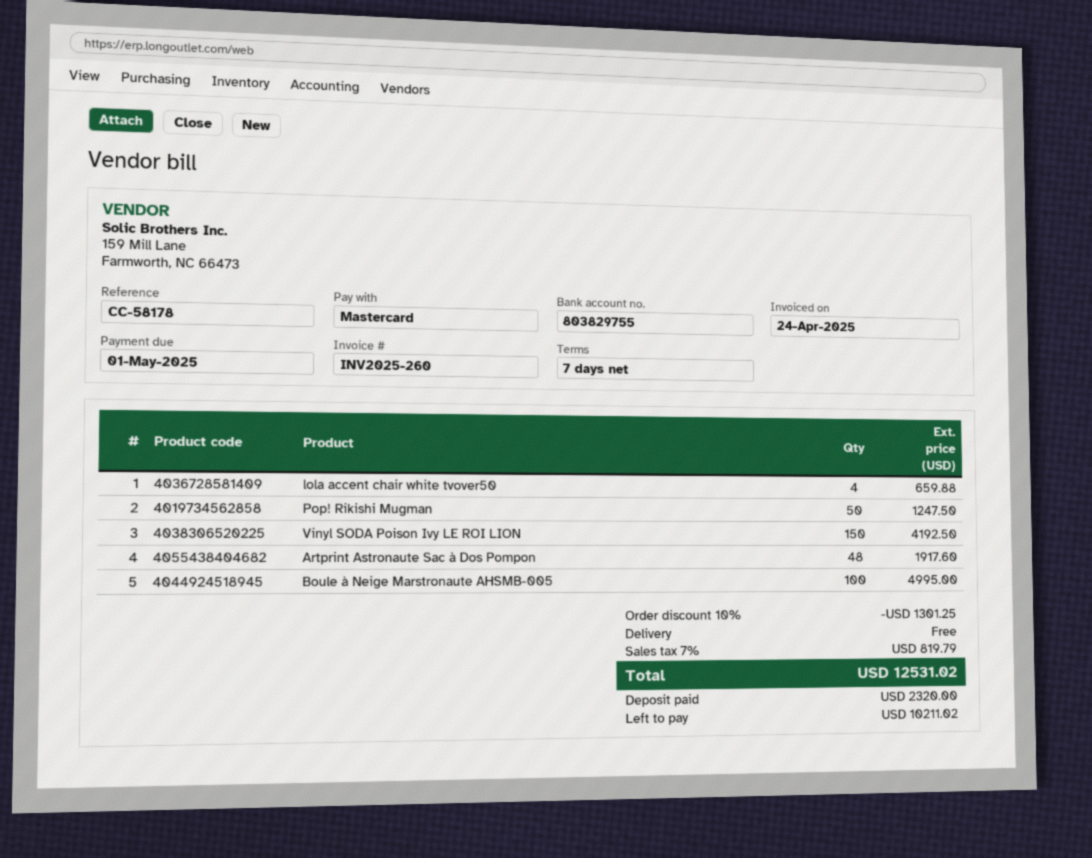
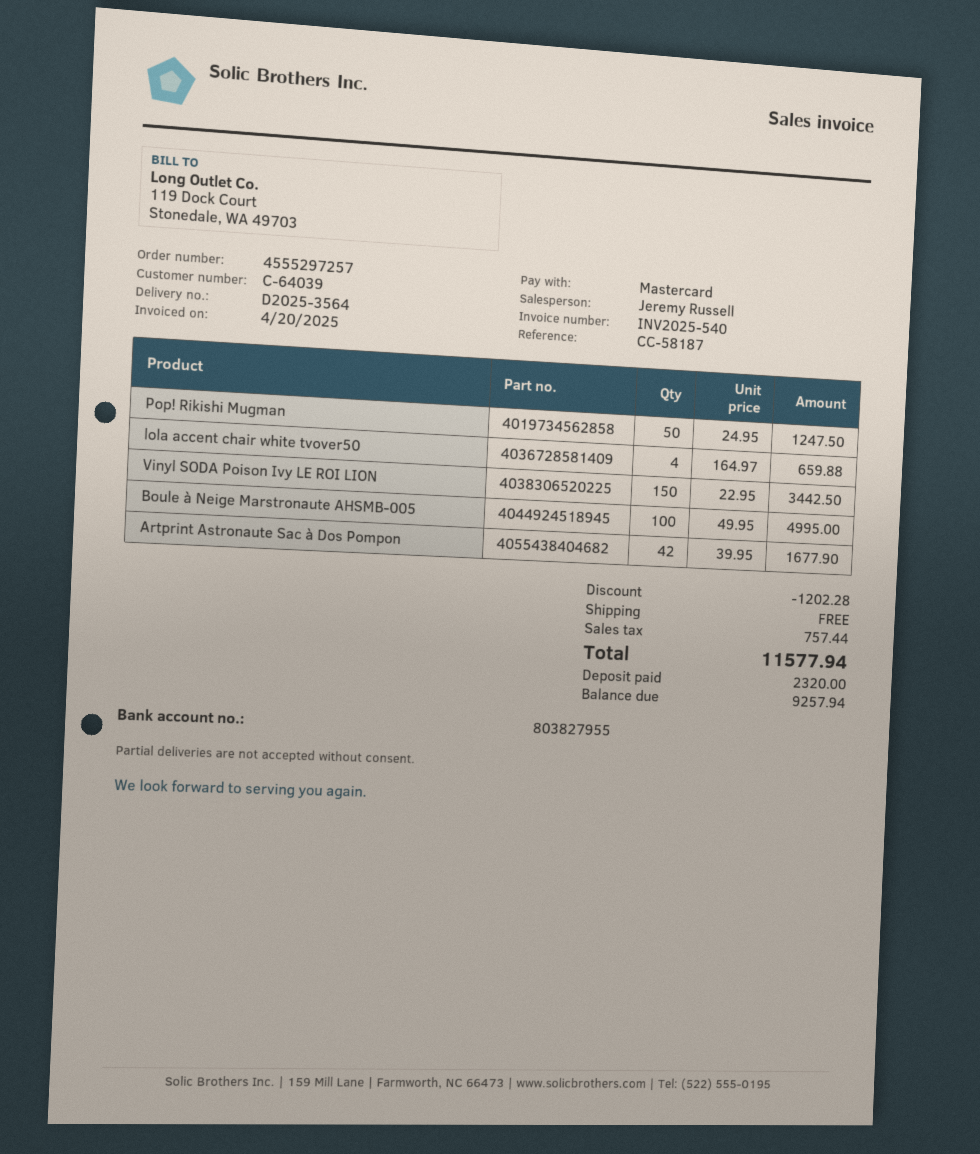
invoice number: INV2025-260 -> INV2025-540
invoice date: 2025-04-24 -> 2025-04-20
reference: CC-58178 -> CC-58187
bank account: 803829755 -> 803827955
Vinyl SODA Poison Ivy LE ROI LION: 150 for 4192.50 -> 150 for 3442.50
Artprint Astronaute Sac à Dos Pompon: 48 for 1917.60 -> 42 for 1677.90
discount: 1301.25 -> 1202.28
tax: 819.79 -> 757.44
total: 12531.02 -> 11577.94
balance: 10211.02 -> 9257.94

